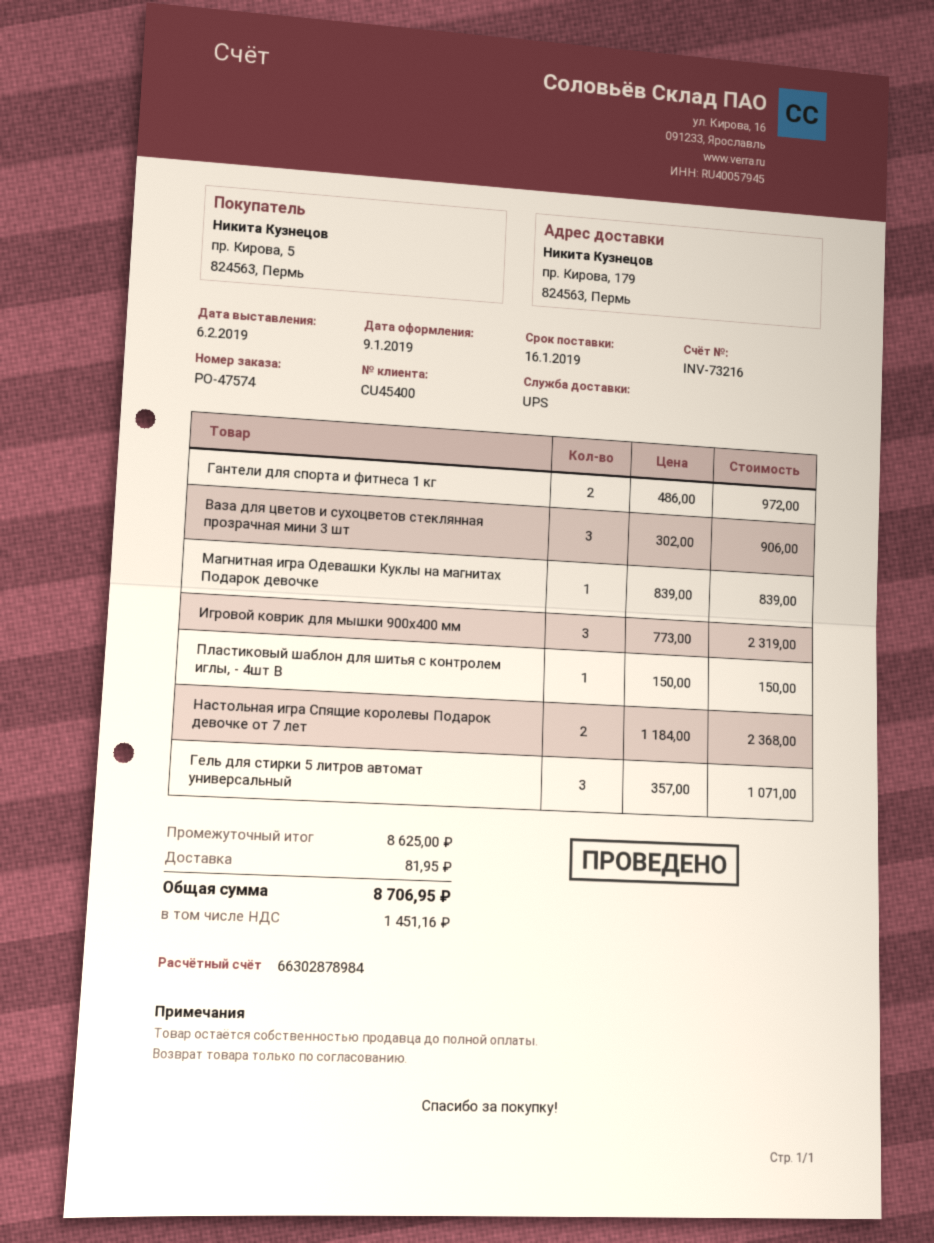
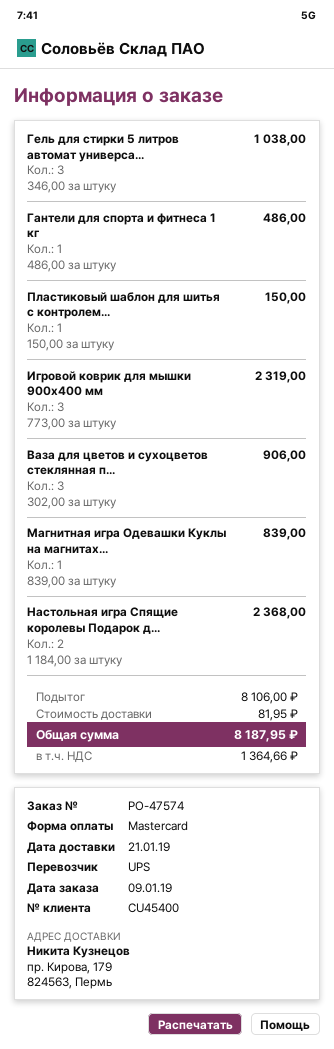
delivery date: 2019-01-16 -> 2019-01-21
Гантели для спорта и фитнеса 1 кг: 2 x 486.00 = 972.00 -> 1 x 486.00 = 486.00
Гель для стирки 5 литров автомат универсальный: 3 x 357.00 = 1071.00 -> 3 x 346.00 = 1038.00
subtotal: 8625.00 -> 8106.00
tax: 1451.16 -> 1364.66
total: 8706.95 -> 8187.95

